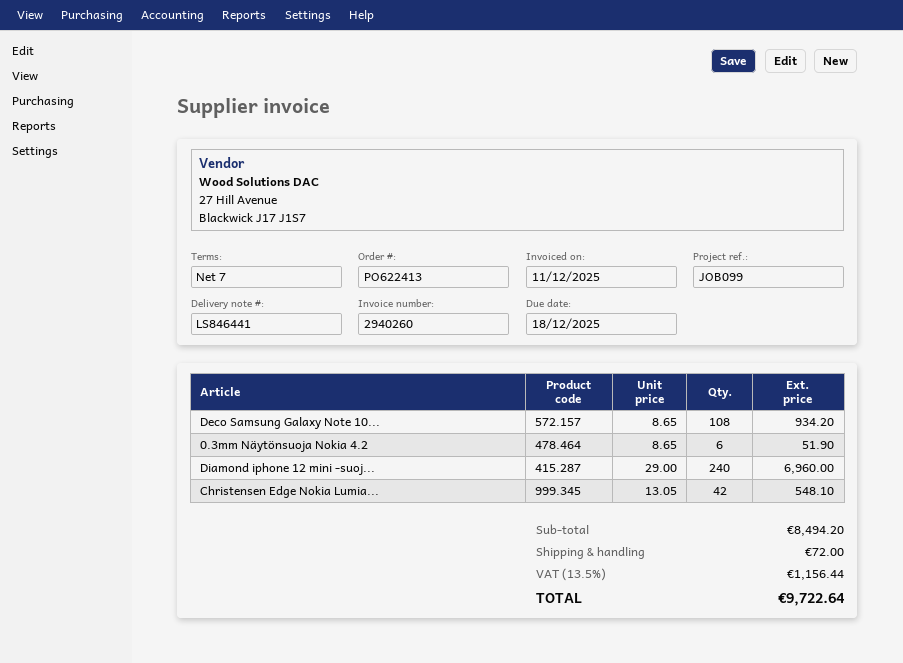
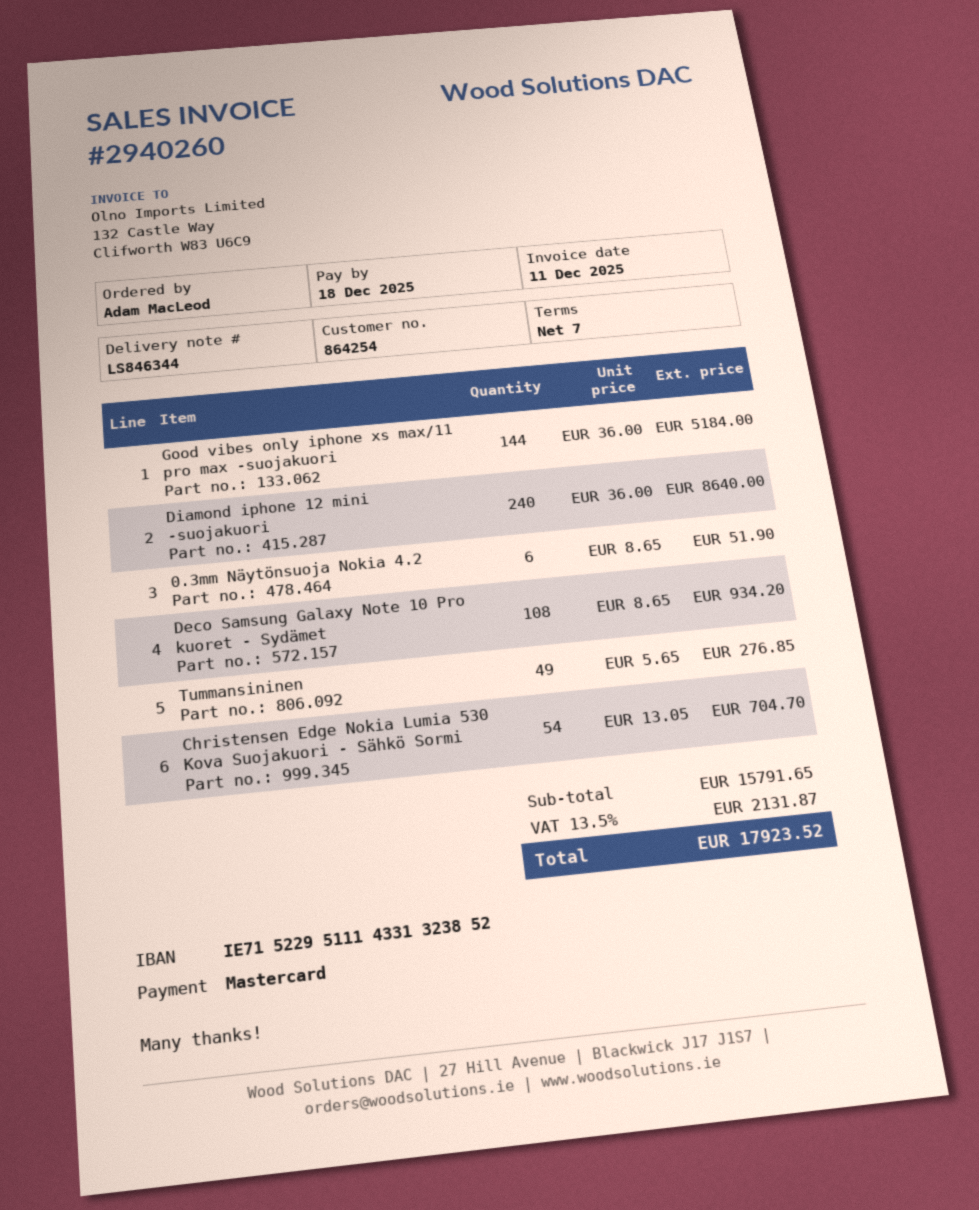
delivery note number: LS846441 -> LS846344
Diamond iphone 12 mini -suoj...: 240 x 29.00 = 6960.00 -> 240 x 36.00 = 8640.00
Christensen Edge Nokia Lumia...: 42 x 13.05 = 548.10 -> 54 x 13.05 = 704.70
Good vibes only iphone xs max/11 pro max -suojakuori: none -> 144 x 36.00 = 5184.00
Tummansininen: none -> 49 x 5.65 = 276.85
subtotal: 8494.20 -> 15791.65
shipping: 72.00 -> none
tax: 13.5% = 1156.44 -> 13.5% = 2131.87
total: 9722.64 -> 17923.52

